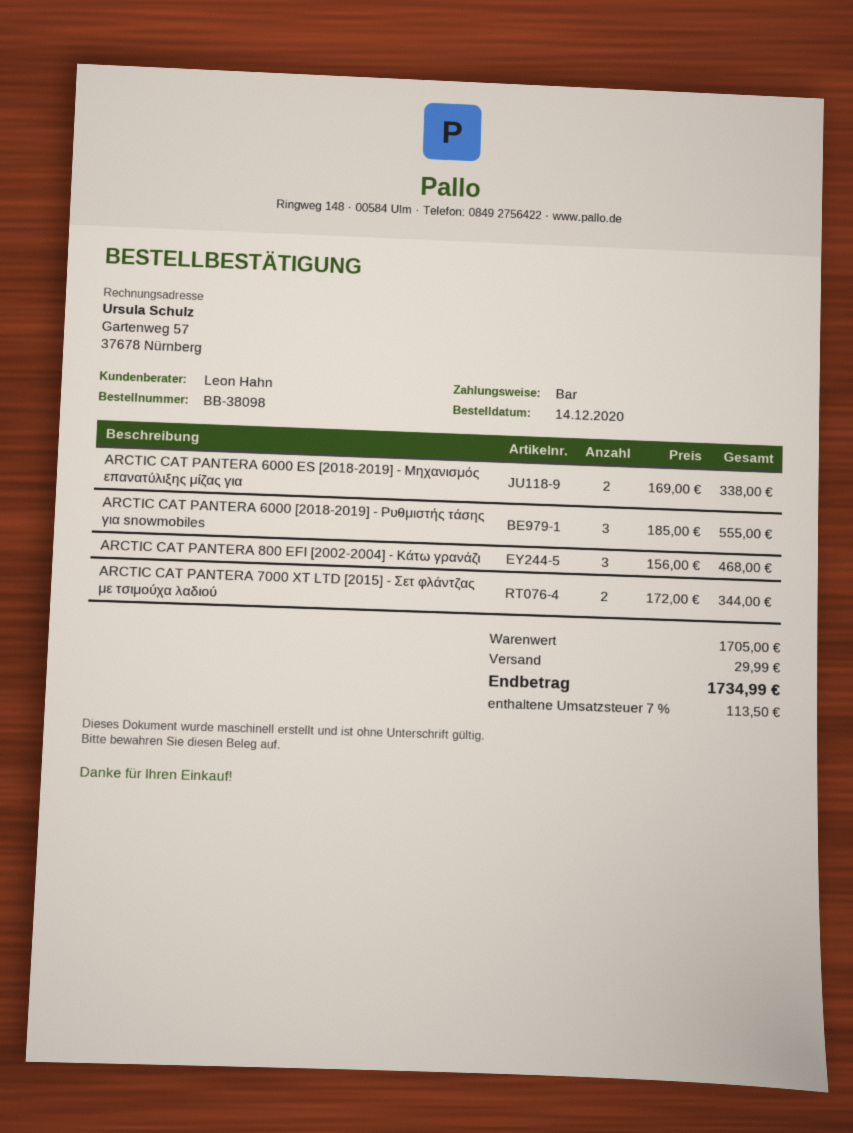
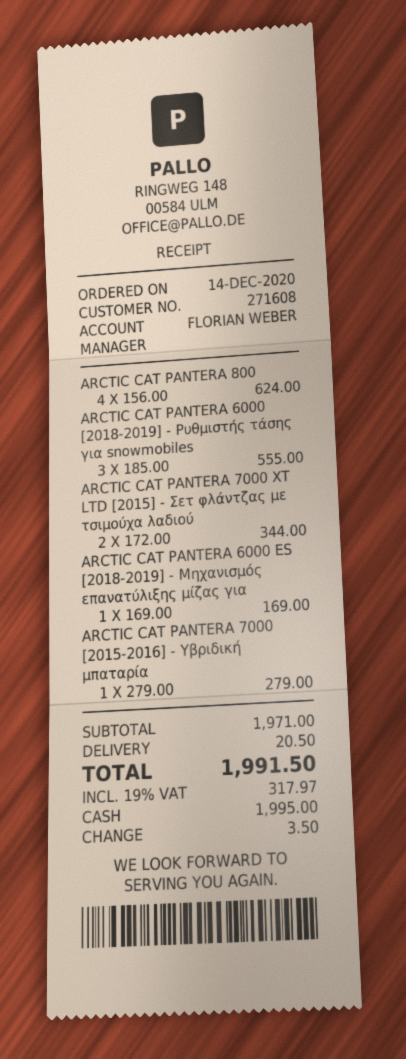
sales rep: Leon Hahn -> FLORIAN WEBER
ARCTIC CAT PANTERA 6000 ES [2018-2019] - Μηχανισμός επανατύλιξης μίζας για: 2 x 169.00 = 338.00 -> 1 x 169.00 = 169.00
ARCTIC CAT PANTERA 800 EFI [2002-2004] - Κάτω γρανάζι: 3 x 156.00 = 468.00 -> 4 x 156.00 = 624.00
ARCTIC CAT PANTERA 7000 [2015-2016] - Υβριδική μπαταρία: none -> 1 x 279.00 = 279.00
subtotal: 1705.00 -> 1971.00
shipping: 29.99 -> 20.50
tax: 7% = 113.50 -> 19% = 317.97
total: 1734.99 -> 1991.50

